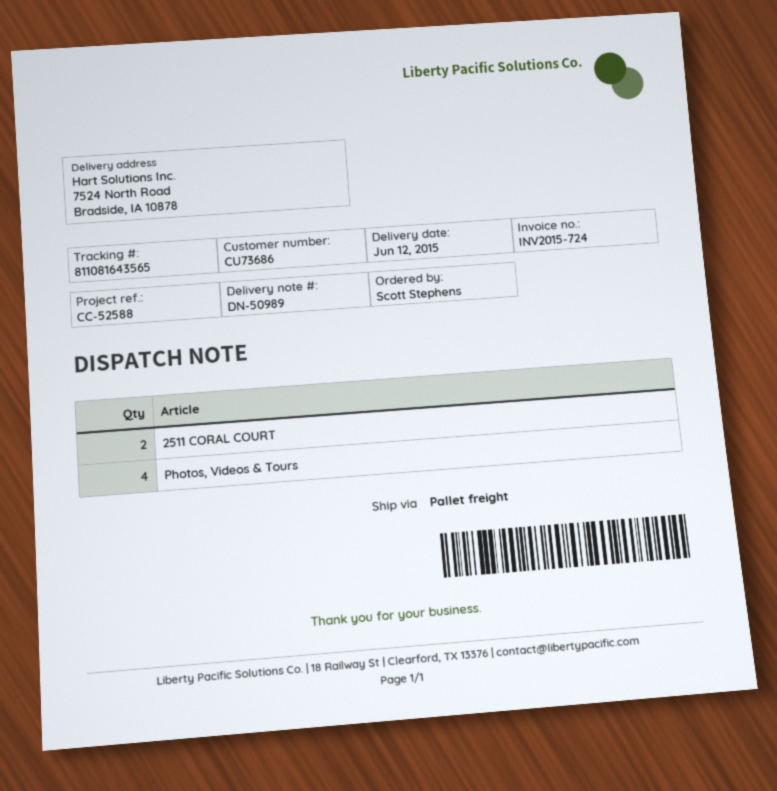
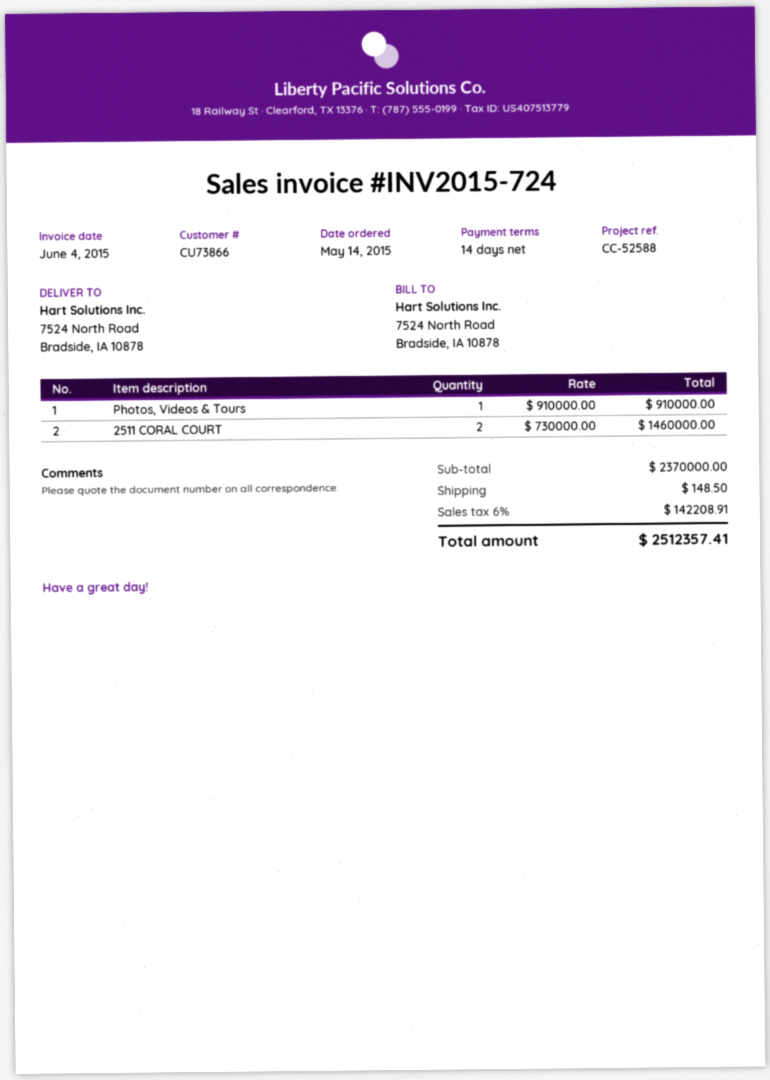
customer number: CU73686 -> CU73866
Photos, Videos & Tours: 4 -> 1

